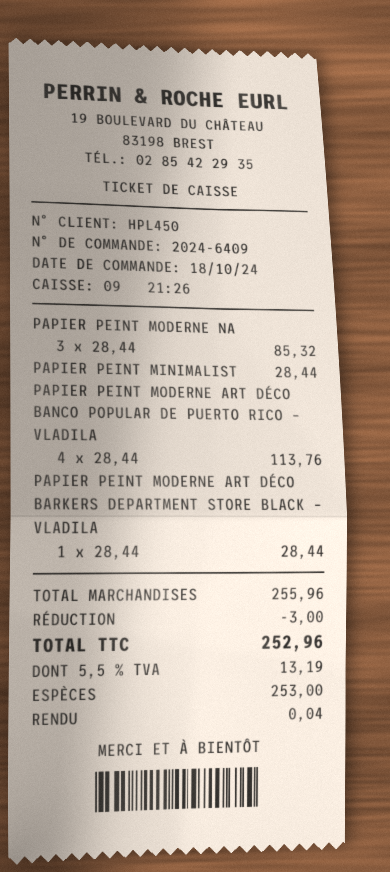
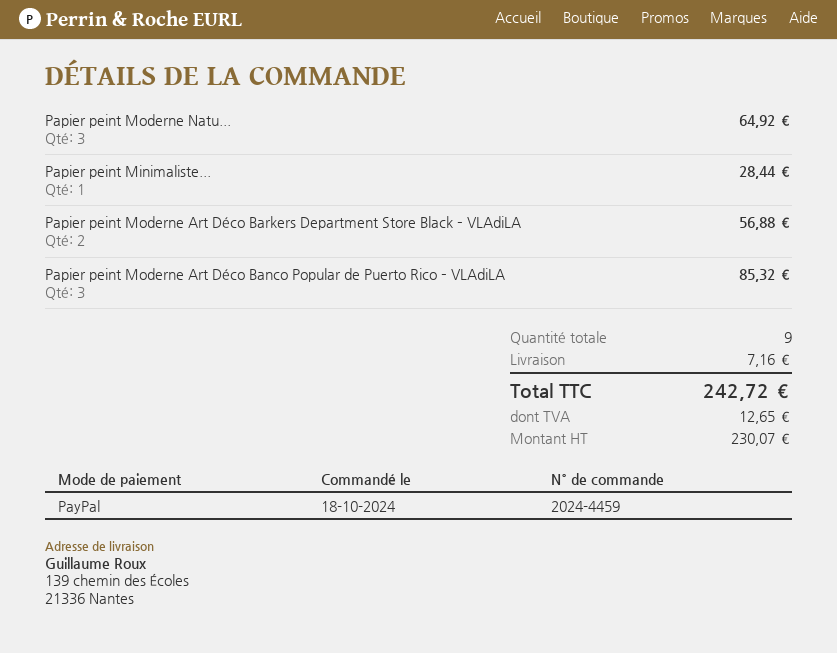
order number: 2024-6409 -> 2024-4459
payment method: cash -> PayPal
PAPIER PEINT MODERNE NA: 3 for 85.32 -> 3 for 64.92
PAPIER PEINT MODERNE ART DÉCO BANCO POPULAR DE PUERTO RICO – VLADILA: 4 for 113.76 -> 3 for 85.32
PAPIER PEINT MODERNE ART DÉCO BARKERS DEPARTMENT STORE BLACK – VLADILA: 1 for 28.44 -> 2 for 56.88
discount: 3.00 -> none
shipping: none -> 7.16
tax: 13.19 -> 12.65
total: 252.96 -> 242.72

